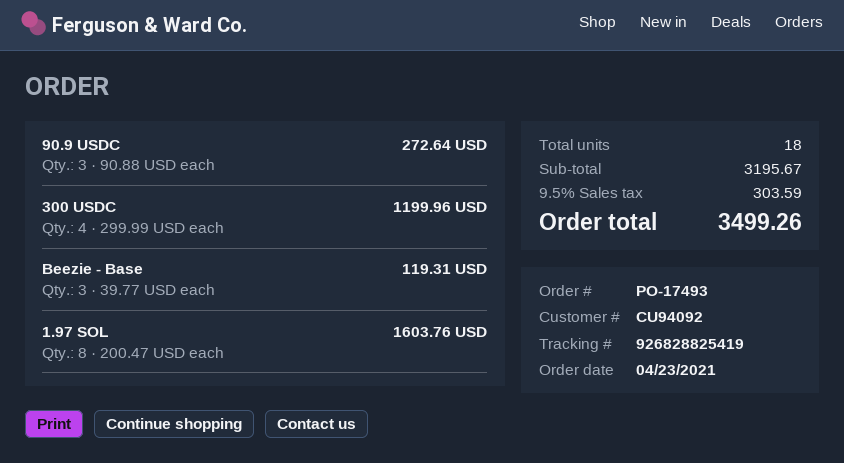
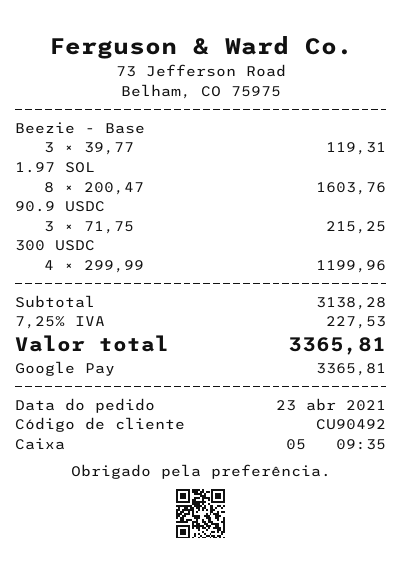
customer number: CU94092 -> CU90492
90.9 USDC: 3 x 90.88 = 272.64 -> 3 x 71.75 = 215.25
subtotal: 3195.67 -> 3138.28
tax: 9.5% = 303.59 -> 7.25% = 227.53
total: 3499.26 -> 3365.81

